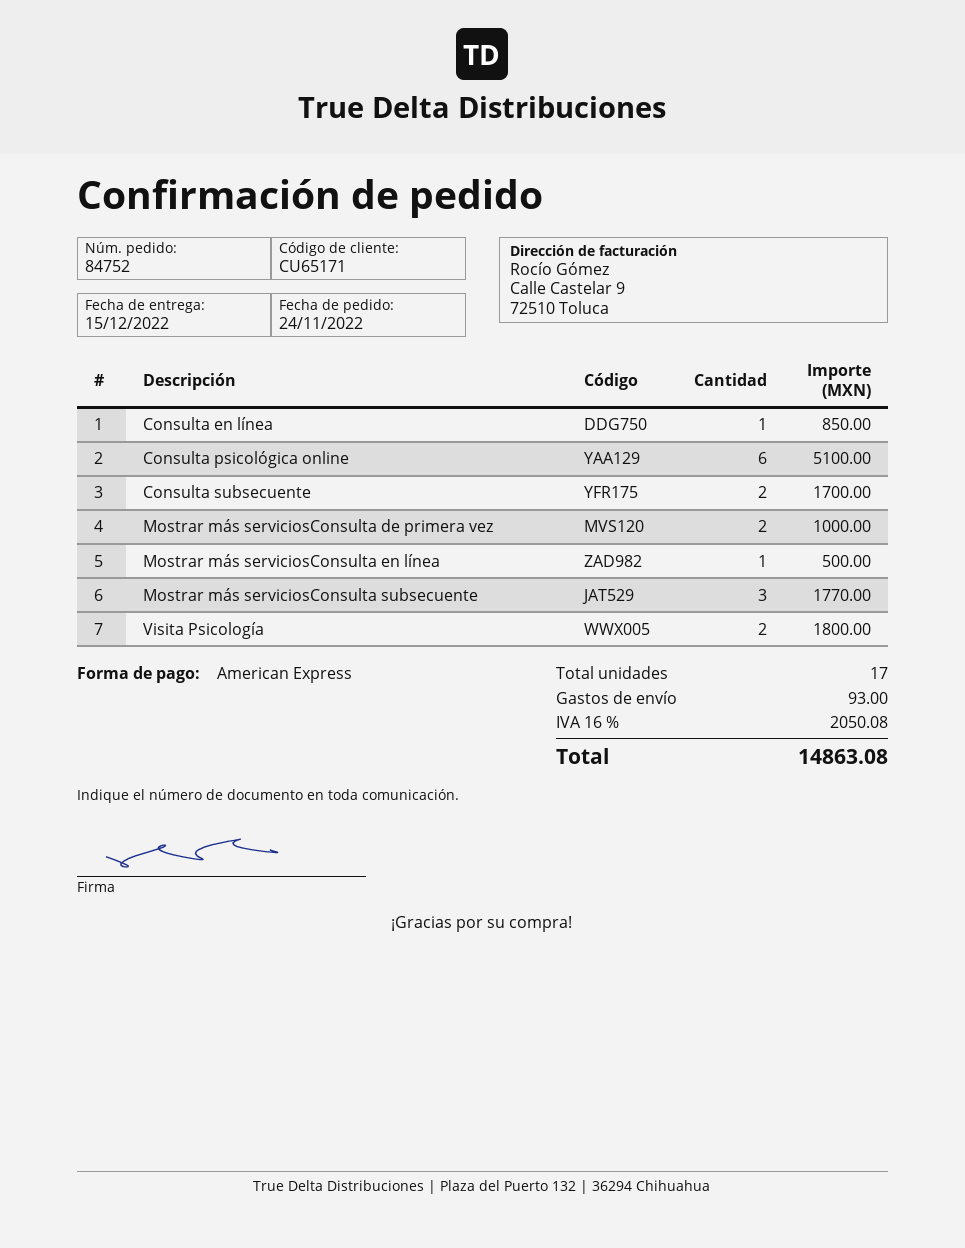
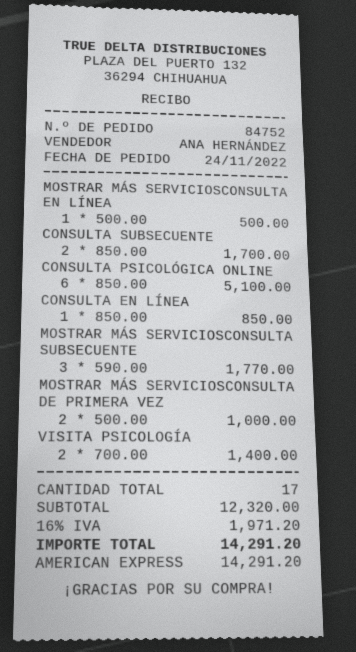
Visita Psicología: 2 for 1800.00 -> 2 for 1400.00
shipping: 93.00 -> none
tax: 16% = 2050.08 -> 16% = 1971.20
total: 14863.08 -> 14291.20

